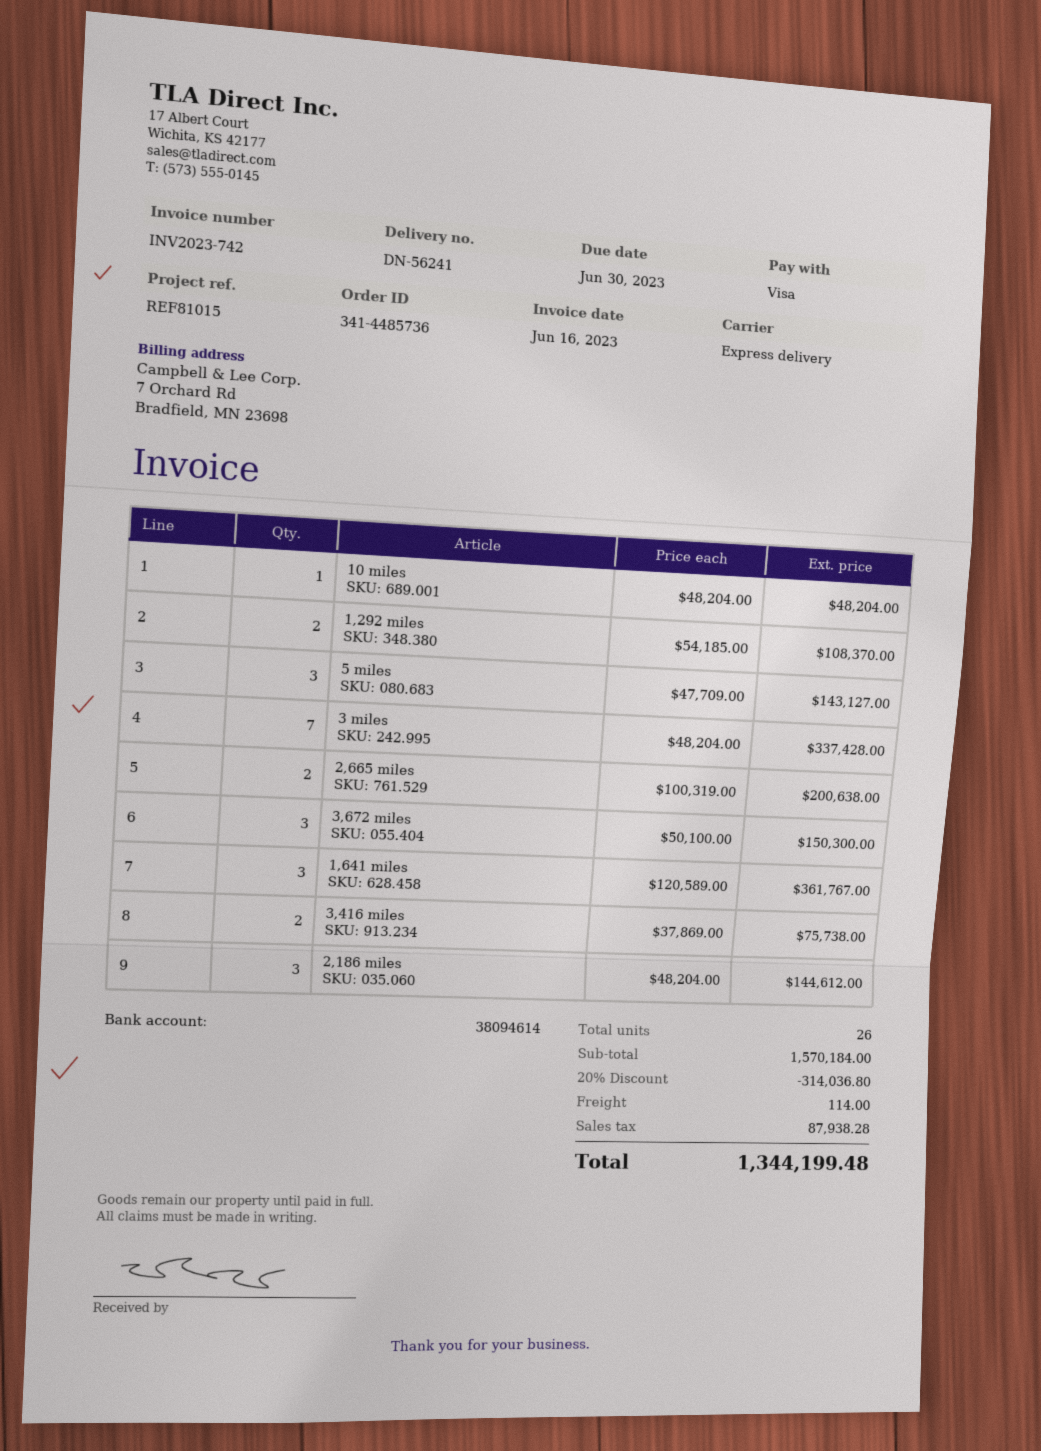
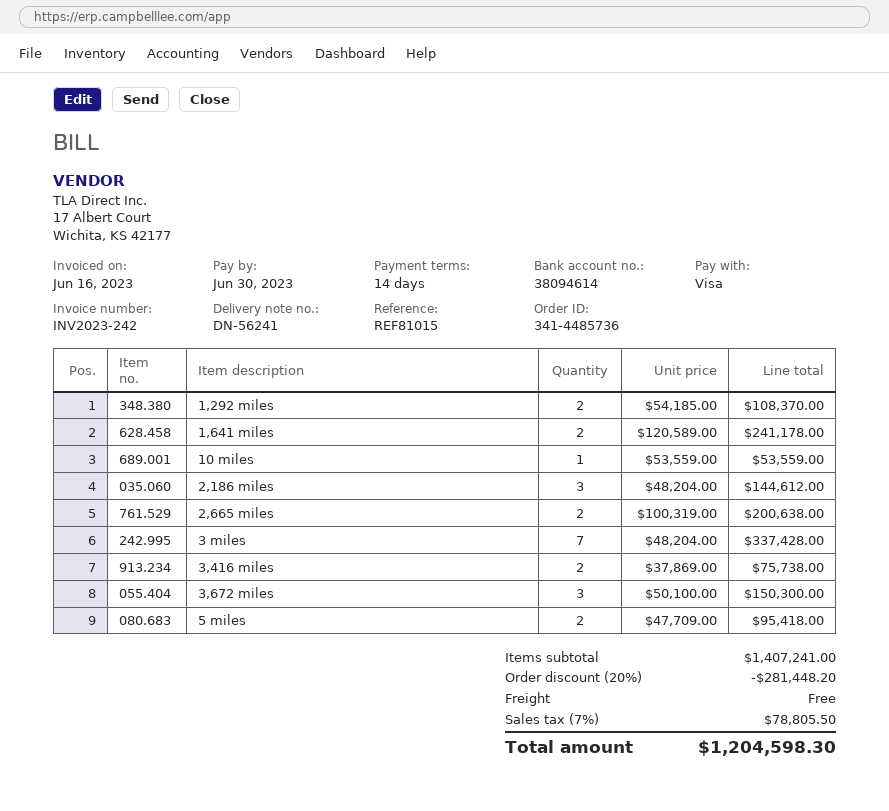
invoice number: INV2023-742 -> INV2023-242
10 miles: 1 x 48204.00 = 48204.00 -> 1 x 53559.00 = 53559.00
5 miles: 3 x 47709.00 = 143127.00 -> 2 x 47709.00 = 95418.00
1,641 miles: 3 x 120589.00 = 361767.00 -> 2 x 120589.00 = 241178.00
subtotal: 1570184.00 -> 1407241.00
discount: 20% = 314036.80 -> 20% = 281448.20
shipping: 114.00 -> 0.00
tax: 87938.28 -> 78805.50
total: 1344199.48 -> 1204598.30

